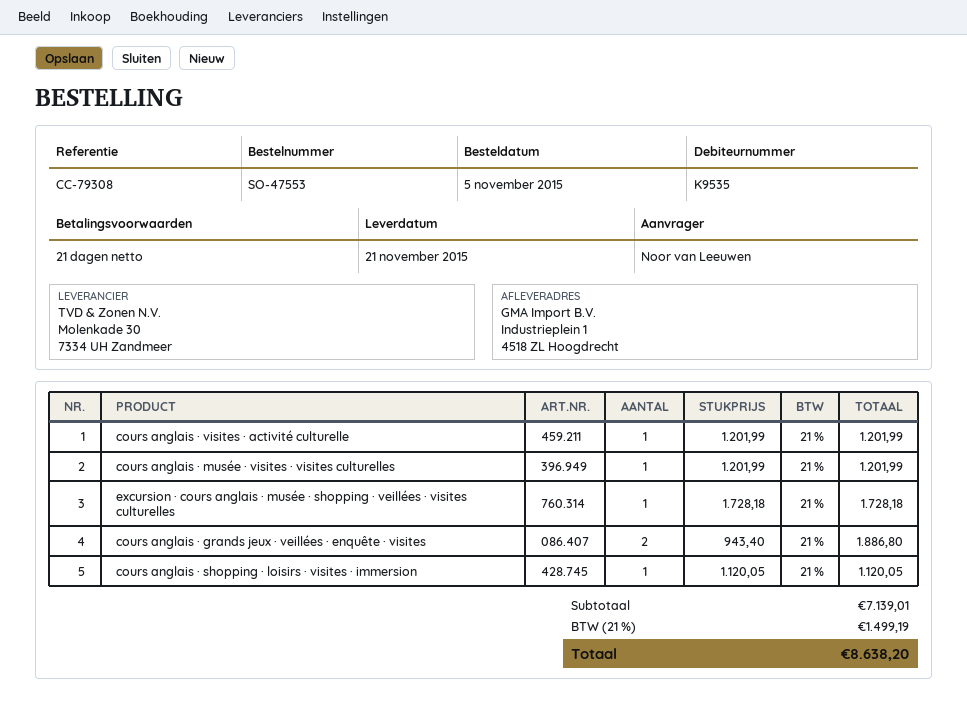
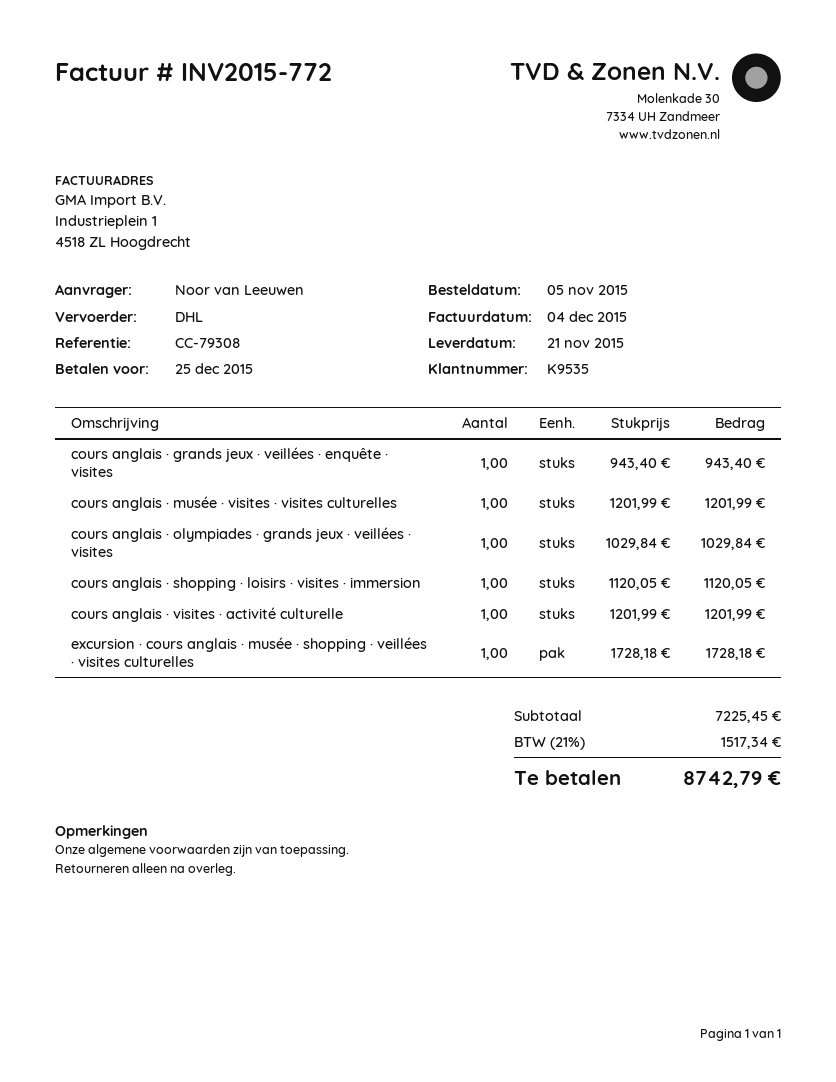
cours anglais · grands jeux · veillées · enquête · visites: 2 x 943.40 = 1886.80 -> 1 x 943.40 = 943.40
cours anglais · olympiades · grands jeux · veillées · visites: none -> 1 x 1029.84 = 1029.84
subtotal: 7139.01 -> 7225.45
tax: 21% = 1499.19 -> 21% = 1517.34
total: 8638.20 -> 8742.79

